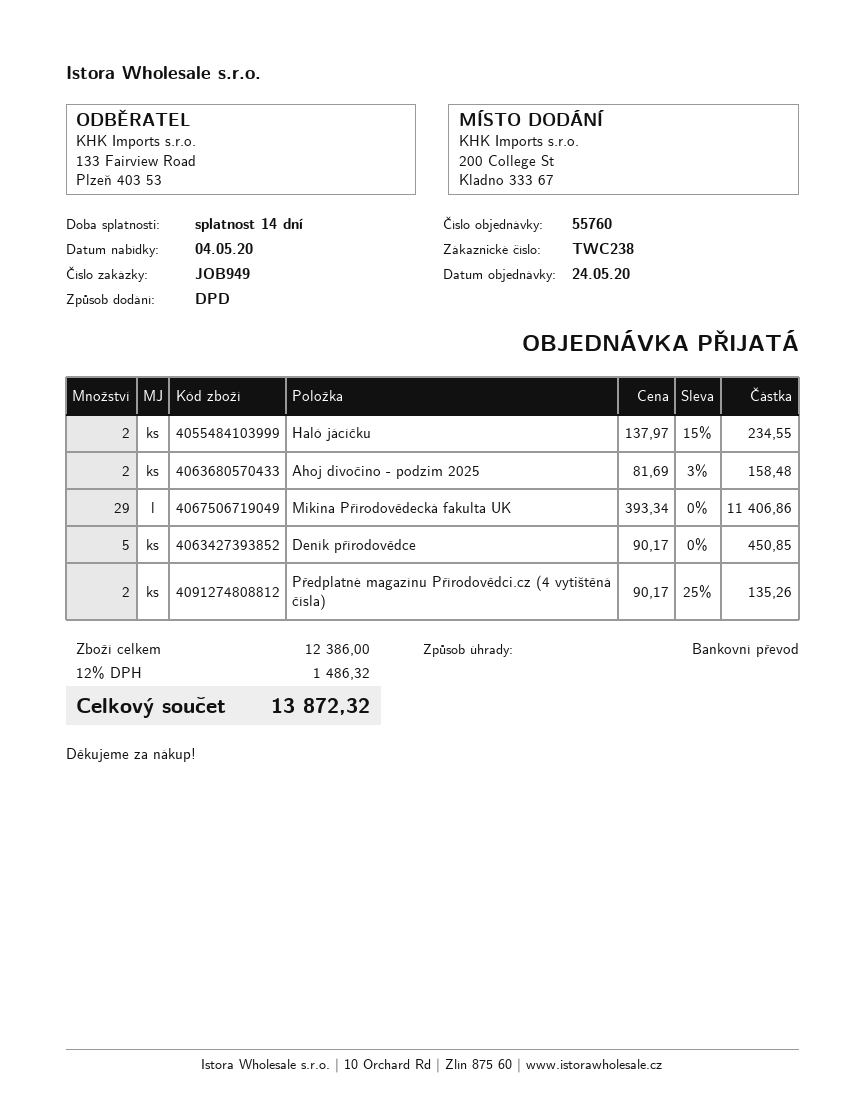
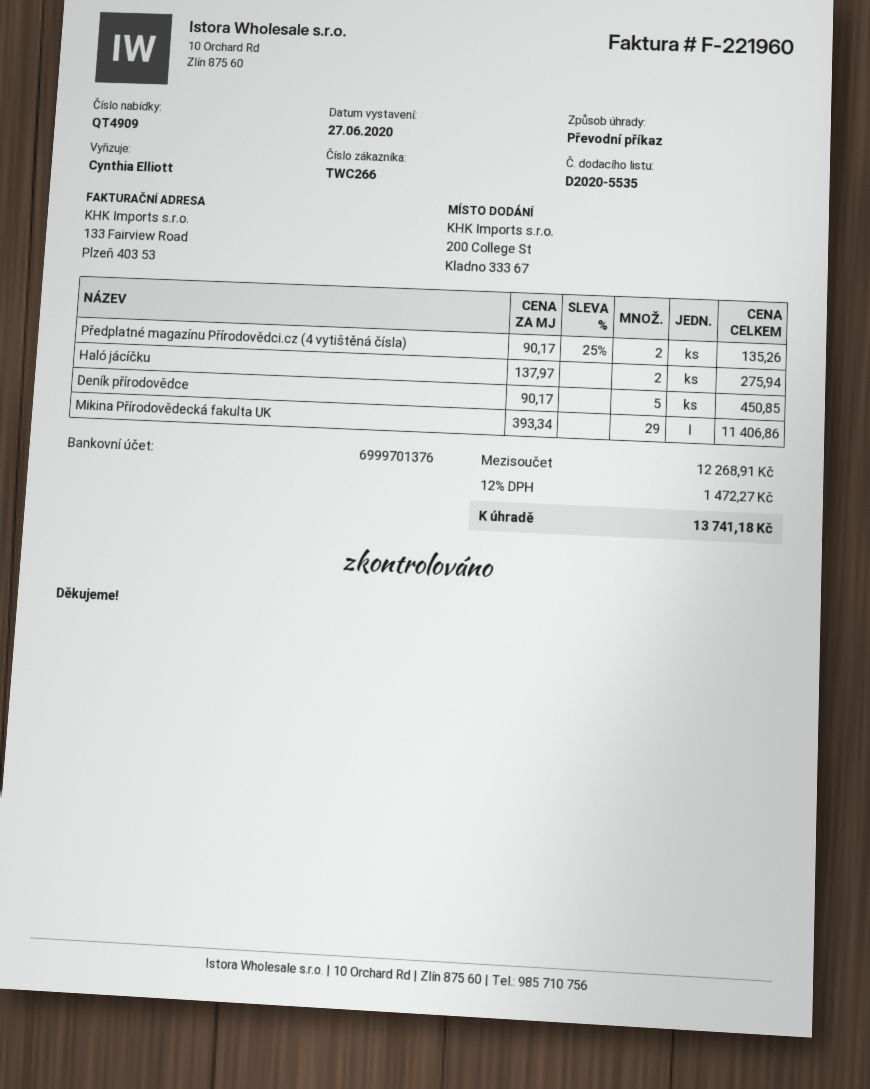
customer number: TWC238 -> TWC266
Haló jácíčku: 2 x 137.97 - 15% = 234.55 -> 2 x 137.97 = 275.94
Ahoj divočino - podzim 2025: 2 x 81.69 - 3% = 158.48 -> none
subtotal: 12386.00 -> 12268.91
tax: 12% = 1486.32 -> 12% = 1472.27
total: 13872.32 -> 13741.18

